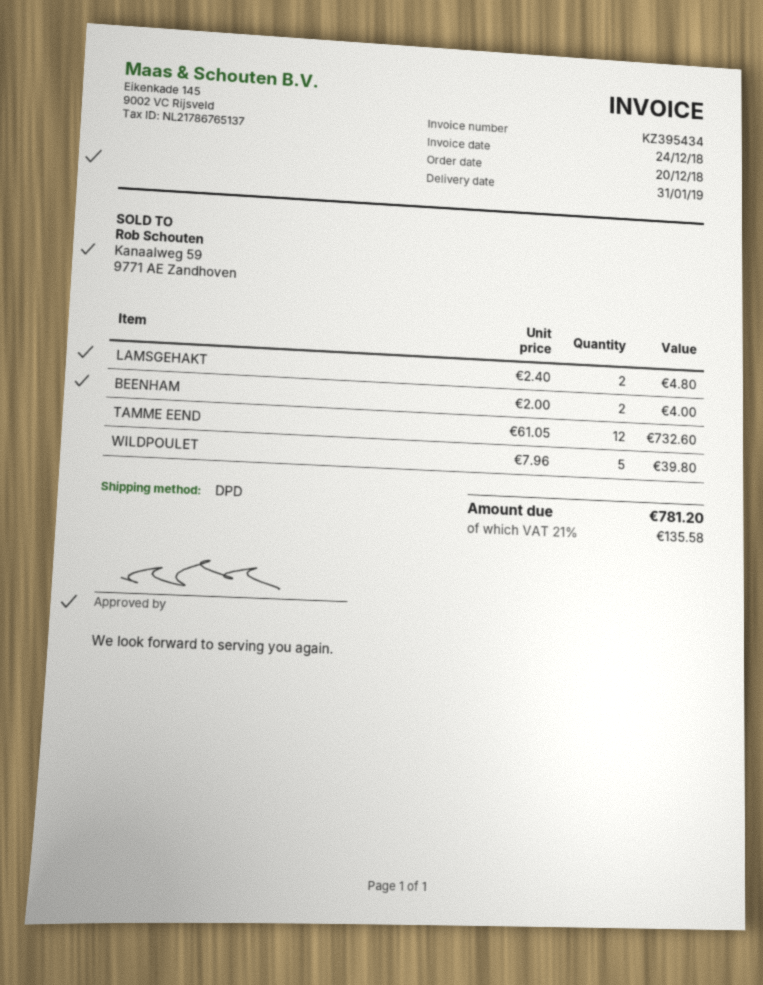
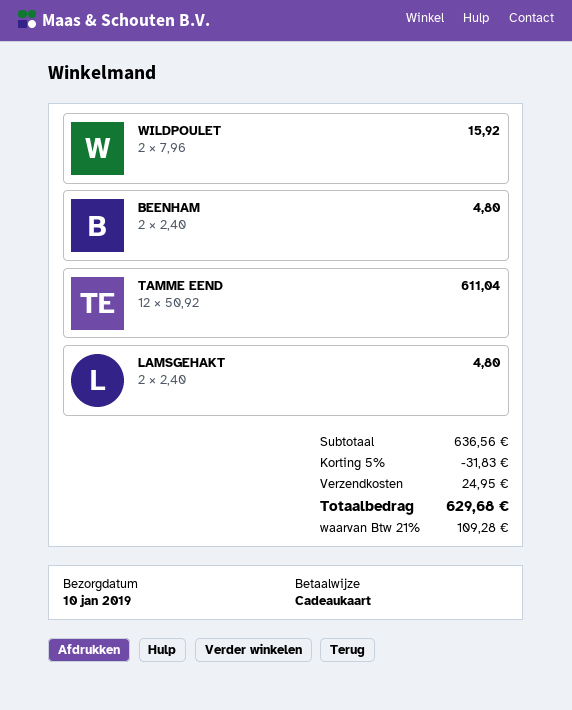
delivery date: 2019-01-31 -> 2019-01-10
BEENHAM: 2 x 2.00 = 4.00 -> 2 x 2.40 = 4.80
TAMME EEND: 12 x 61.05 = 732.60 -> 12 x 50.92 = 611.04
WILDPOULET: 5 x 7.96 = 39.80 -> 2 x 7.96 = 15.92
discount: none -> 5% = 31.83
shipping: none -> 24.95
tax: 21% = 135.58 -> 21% = 109.28
total: 781.20 -> 629.68

